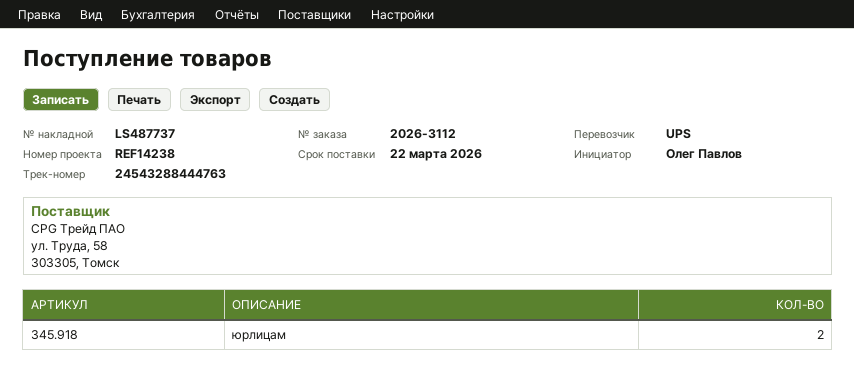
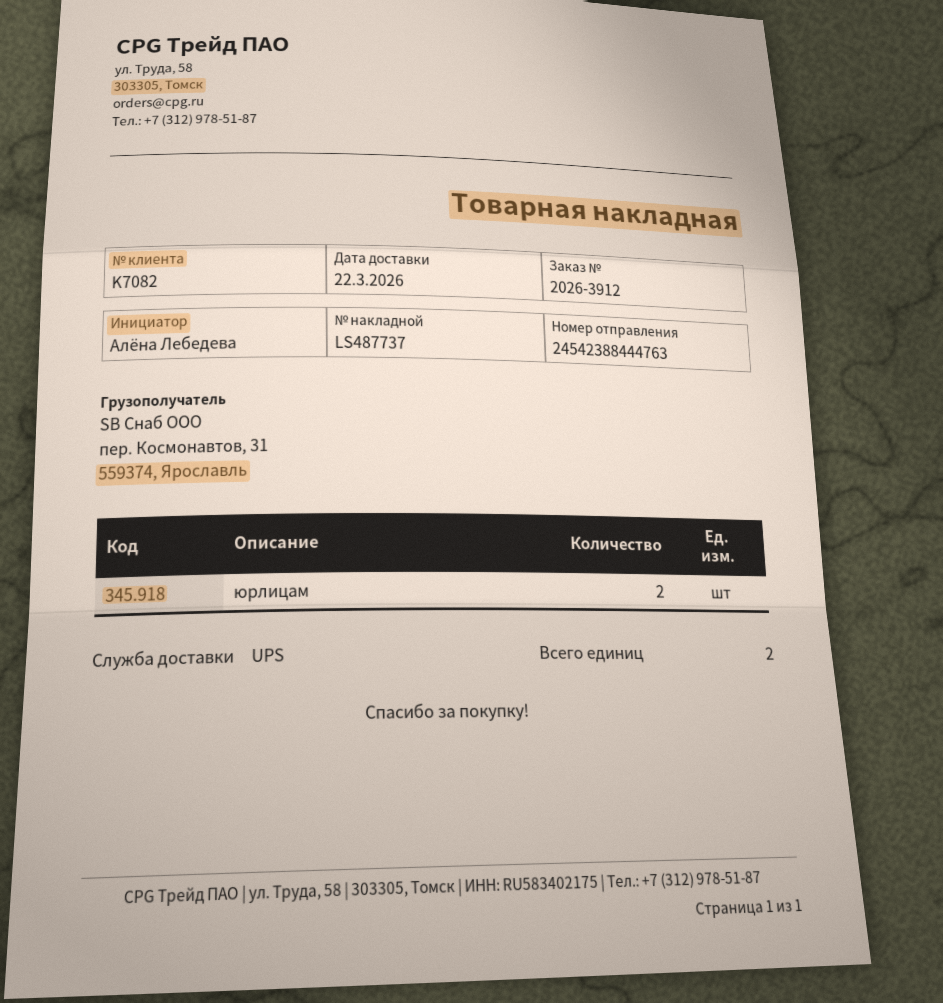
order number: 2026-3112 -> 2026-3912
ordered by: Олег Павлов -> Алёна Лебедева
tracking number: 24543288444763 -> 24542388444763

